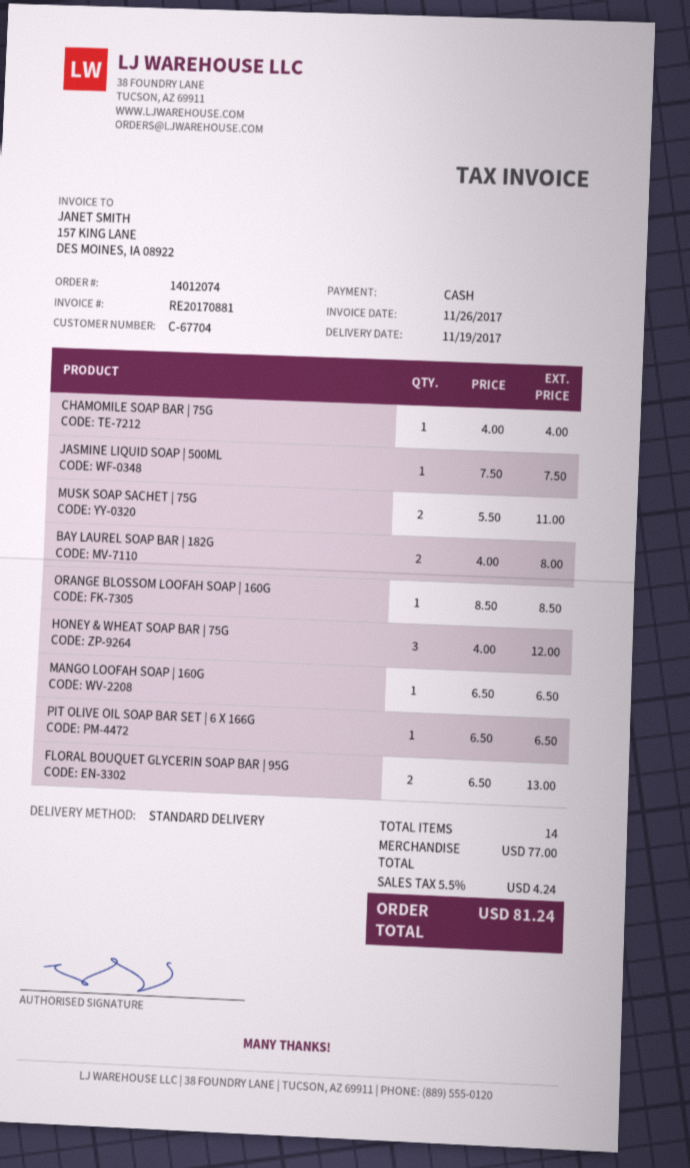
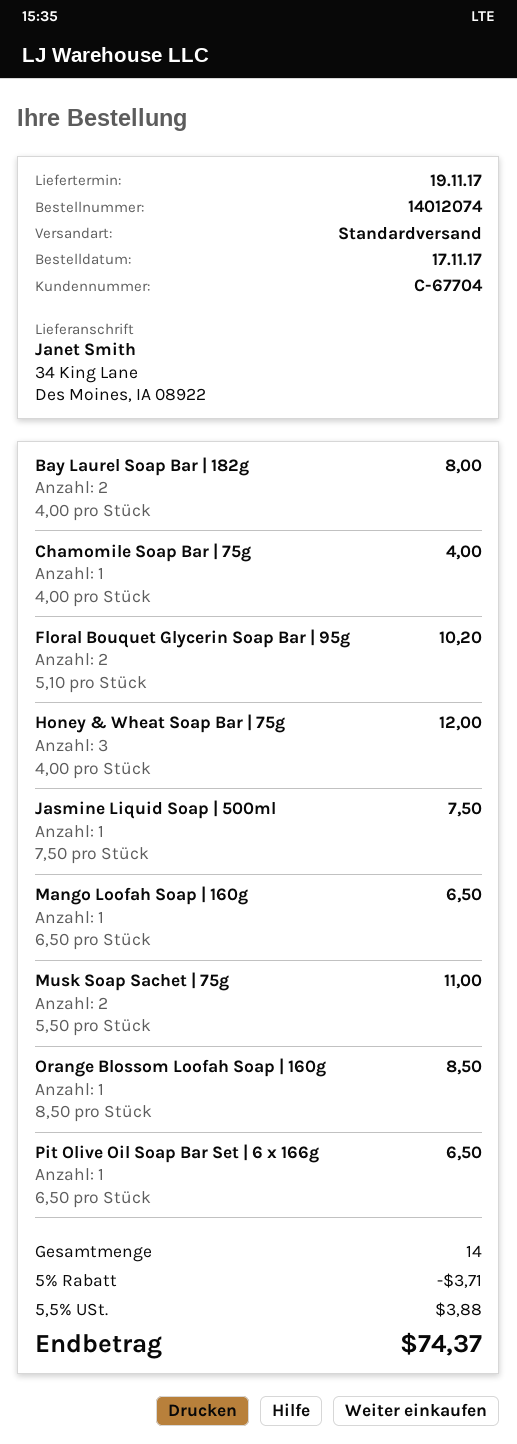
FLORAL BOUQUET GLYCERIN SOAP BAR | 95G: 2 x 6.50 = 13.00 -> 2 x 5.10 = 10.20
discount: none -> 5% = 3.71
tax: 5.5% = 4.24 -> 5.5% = 3.88
total: 81.24 -> 74.37

